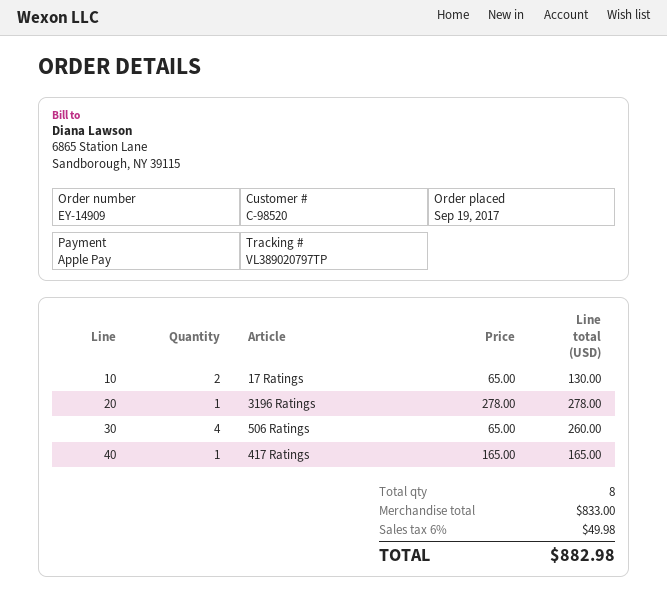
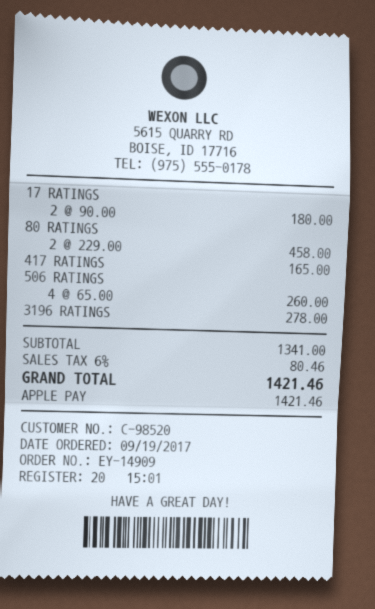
17 Ratings: 2 x 65.00 = 130.00 -> 2 x 90.00 = 180.00
80 RATINGS: none -> 2 x 229.00 = 458.00
subtotal: 833.00 -> 1341.00
tax: 6% = 49.98 -> 6% = 80.46
total: 882.98 -> 1421.46

